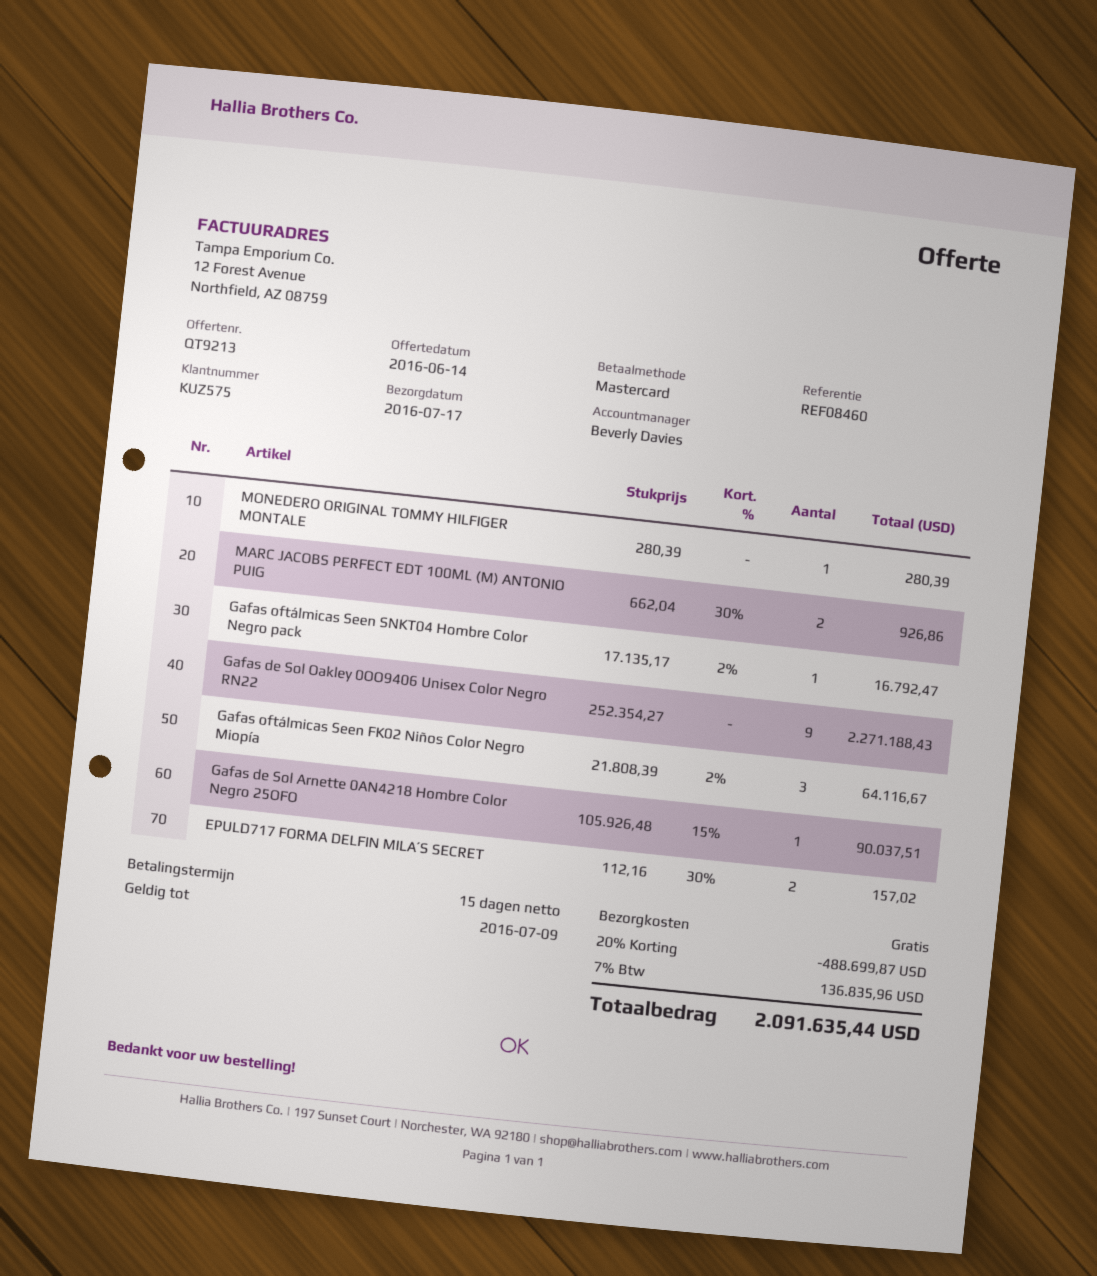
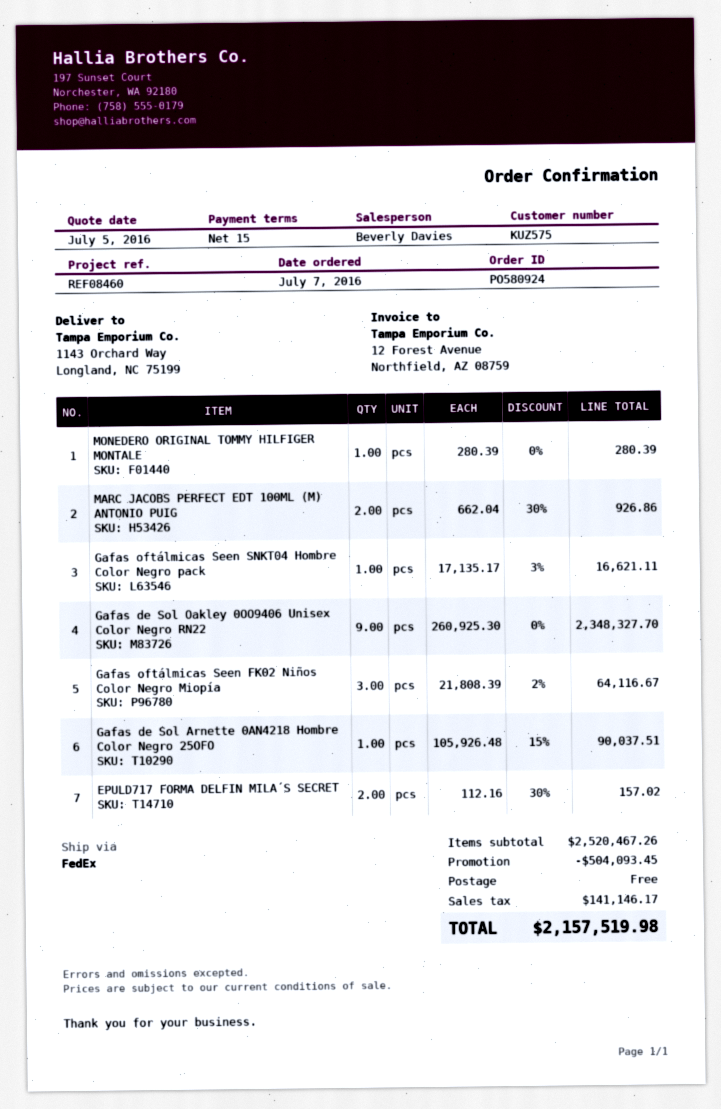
quote date: 2016-06-14 -> 2016-07-05
Gafas oftálmicas Seen SNKT04 Hombre Color Negro pack: 1 x 17135.17 - 2% = 16792.47 -> 1 x 17135.17 - 3% = 16621.11
Gafas de Sol Oakley 0OO9406 Unisex Color Negro RN22: 9 x 252354.27 = 2271188.43 -> 9 x 260925.30 = 2348327.70
discount: 488699.87 -> 504093.45
tax: 136835.96 -> 141146.17
total: 2091635.44 -> 2157519.98

